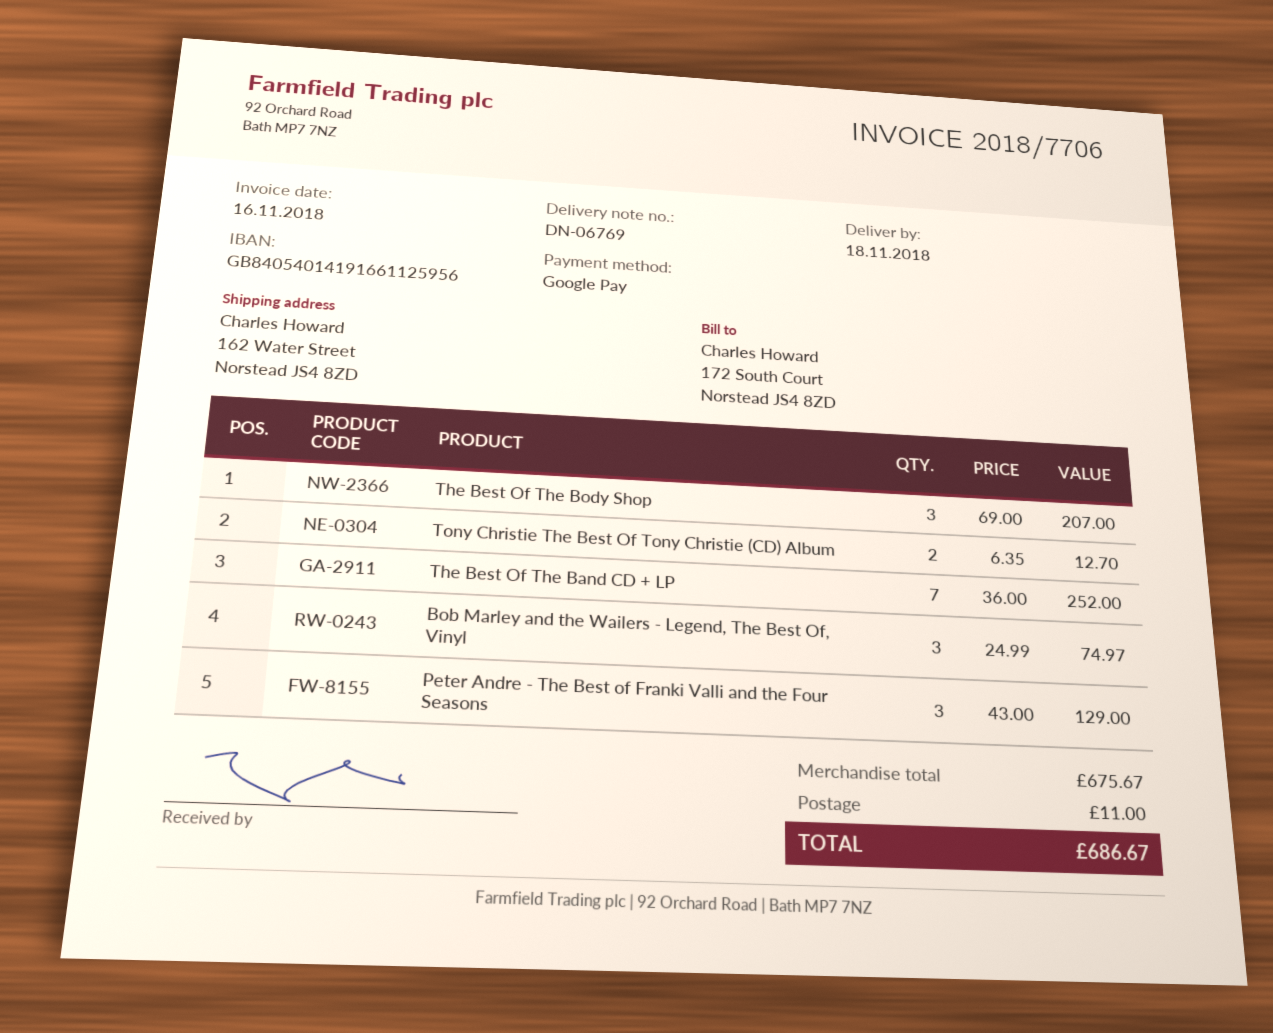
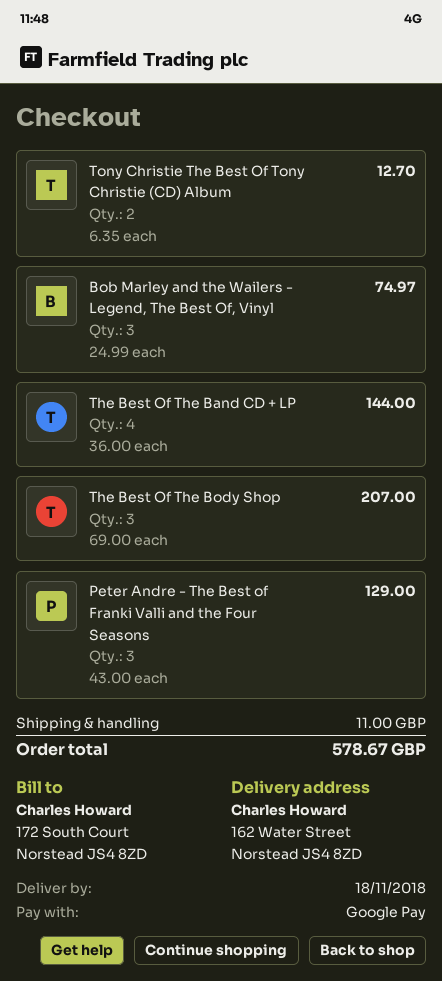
The Best Of The Band CD + LP: 7 x 36.00 = 252.00 -> 4 x 36.00 = 144.00
total: 686.67 -> 578.67

